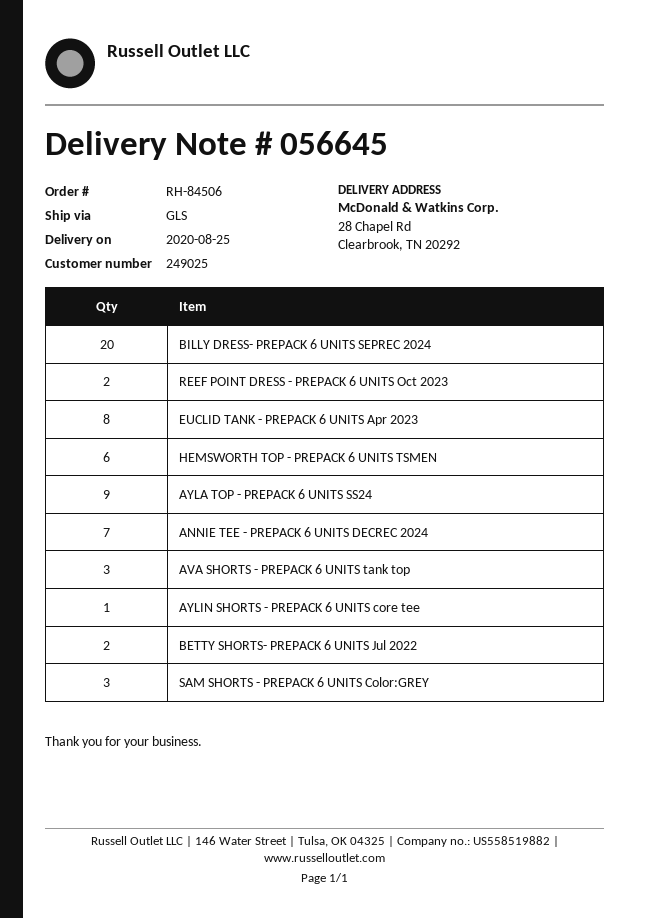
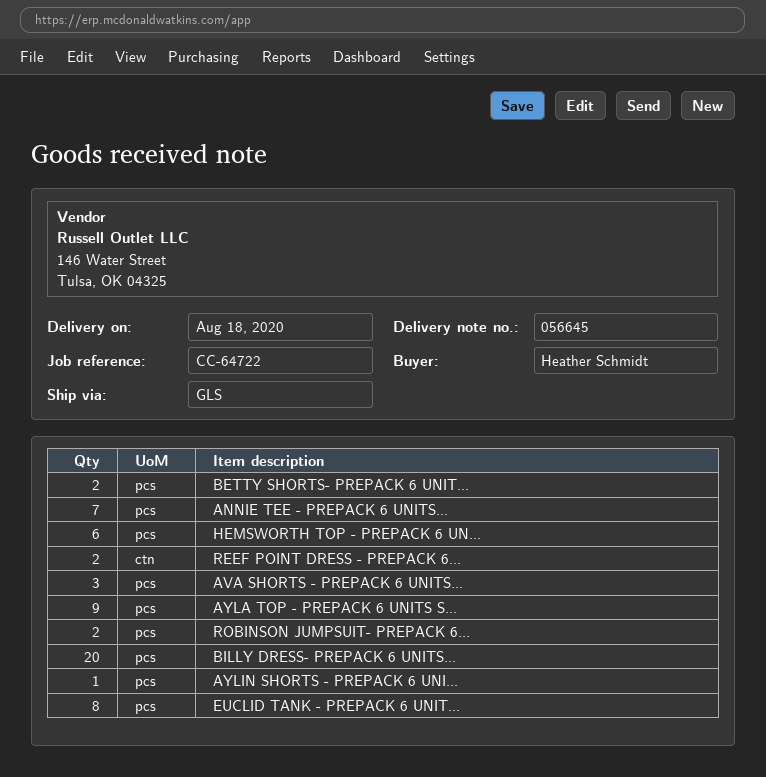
delivery date: 2020-08-25 -> 2020-08-18
SAM SHORTS - PREPACK 6 UNITS Color:GREY: 3 -> none
ROBINSON JUMPSUIT- PREPACK 6...: none -> 2

